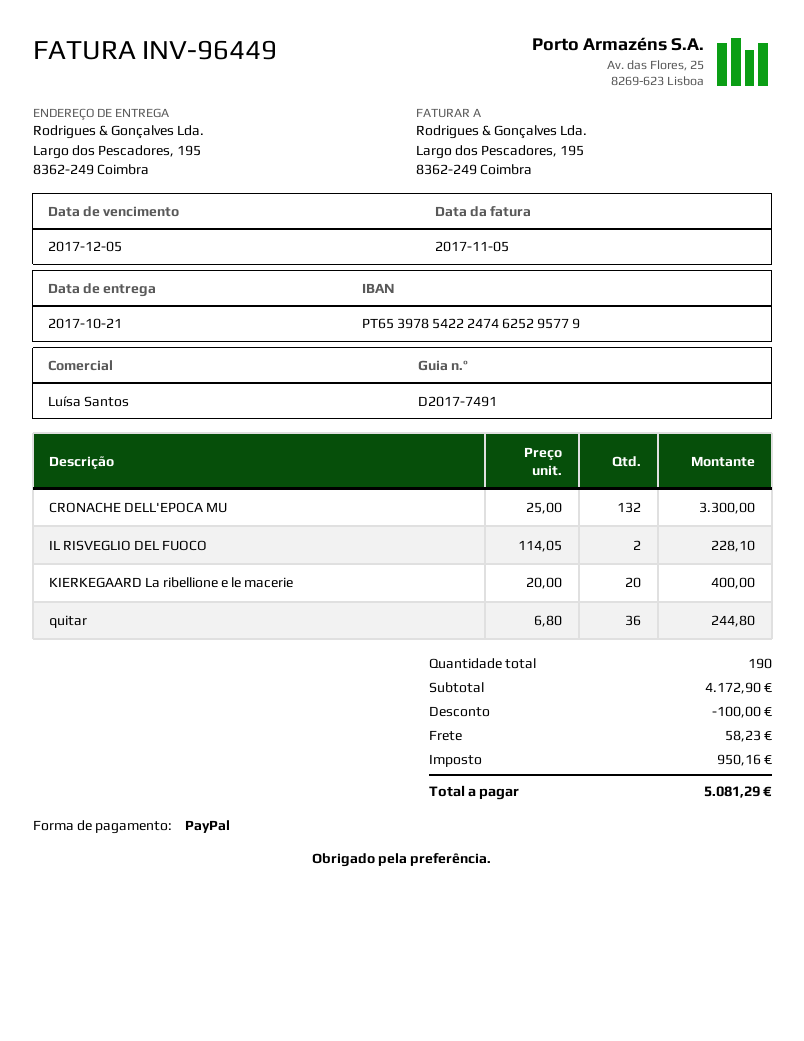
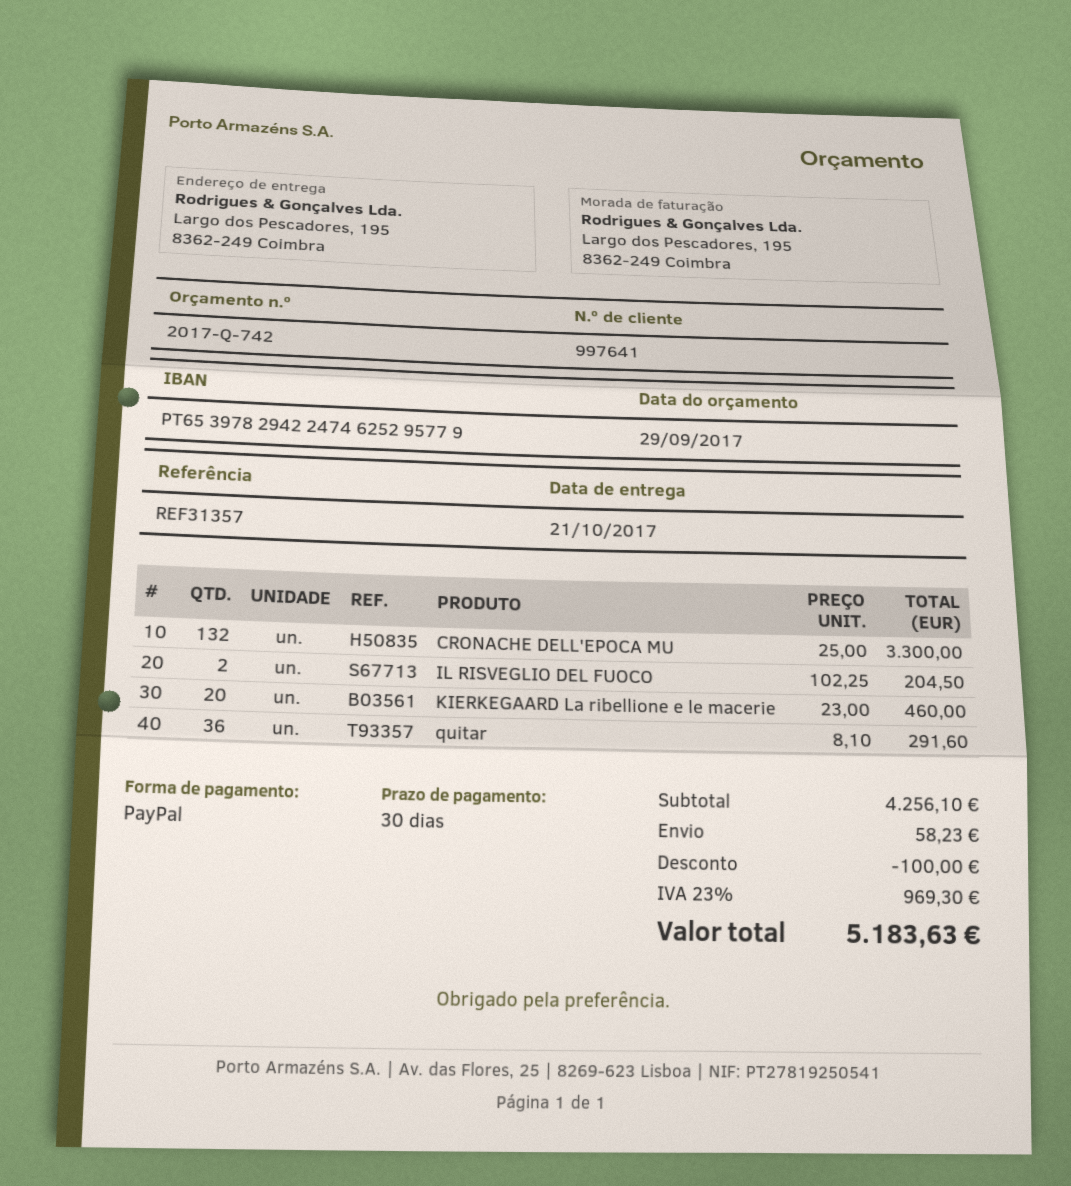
bank account: PT65397854222474625295779 -> PT65397829422474625295779
IL RISVEGLIO DEL FUOCO: 2 x 114.05 = 228.10 -> 2 x 102.25 = 204.50
KIERKEGAARD La ribellione e le macerie: 20 x 20.00 = 400.00 -> 20 x 23.00 = 460.00
quitar: 36 x 6.80 = 244.80 -> 36 x 8.10 = 291.60
subtotal: 4172.90 -> 4256.10
tax: 950.16 -> 969.30
total: 5081.29 -> 5183.63

